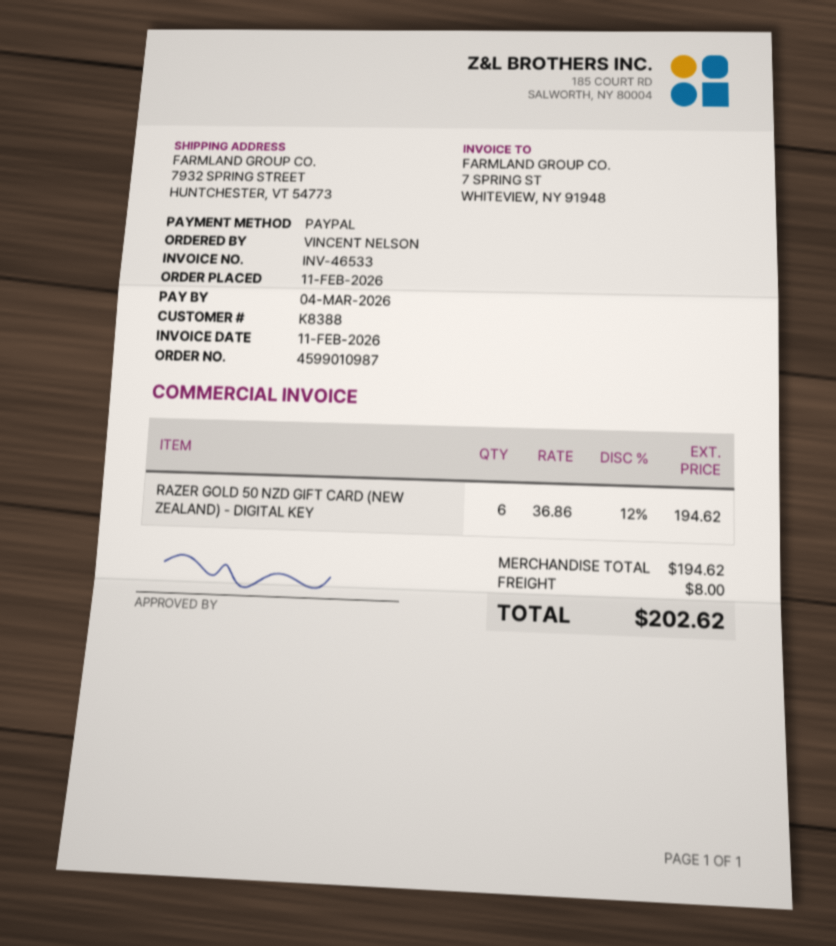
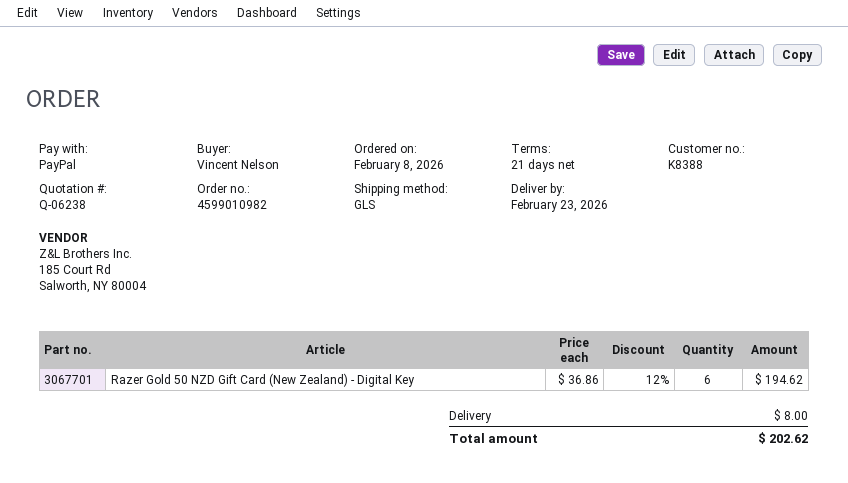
order number: 4599010987 -> 4599010982
order date: 2026-02-11 -> 2026-02-08

